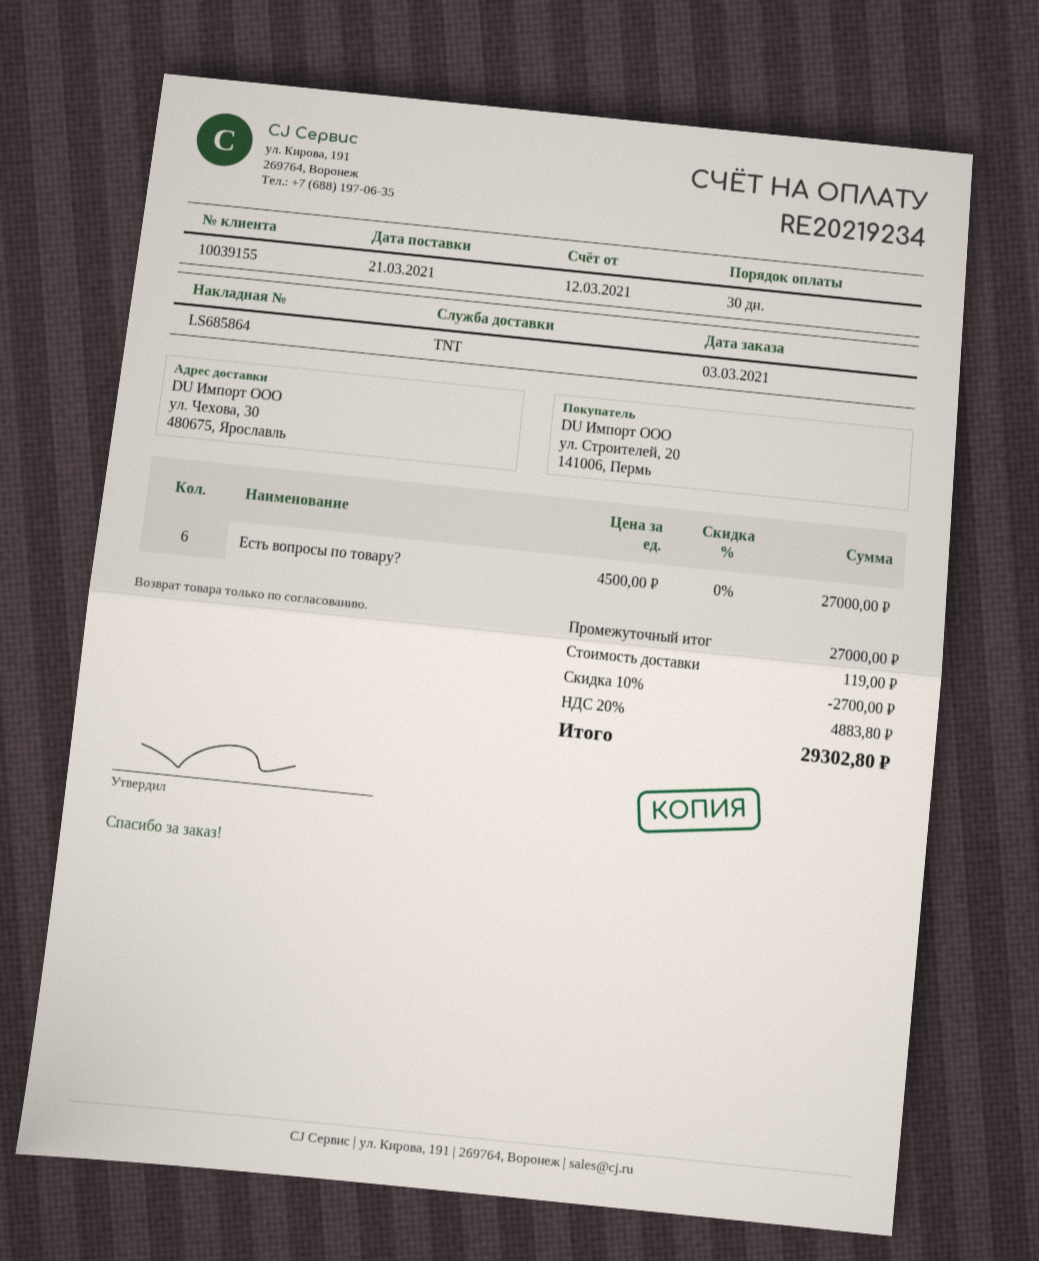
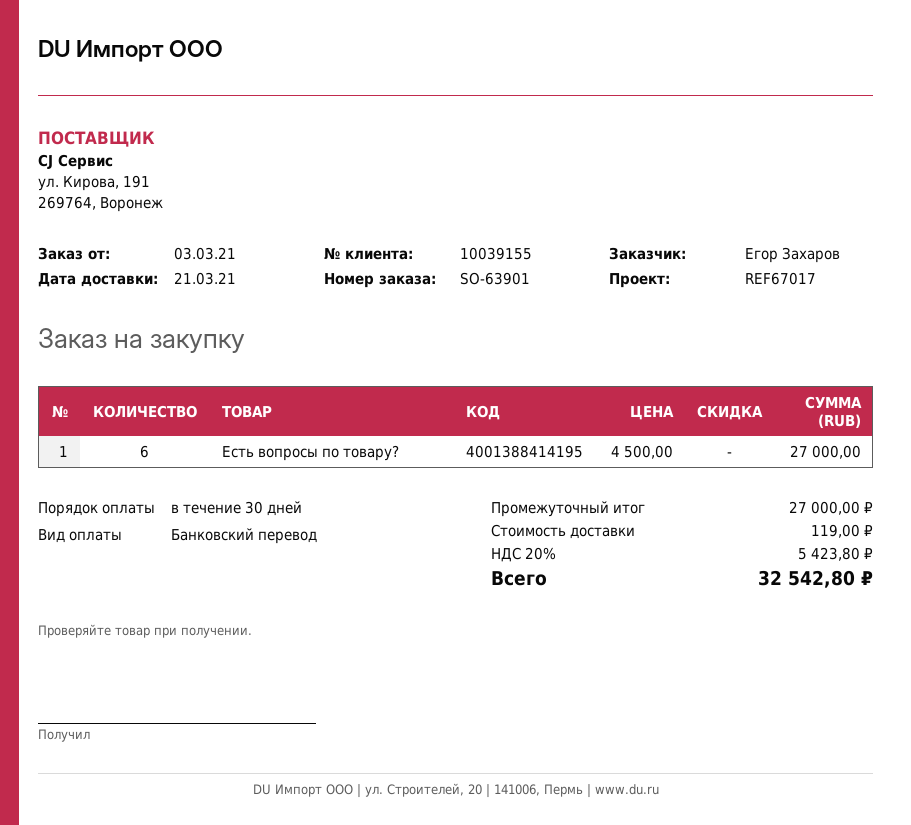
discount: 10% = 2700.00 -> none
tax: 20% = 4883.80 -> 20% = 5423.80
total: 29302.80 -> 32542.80

